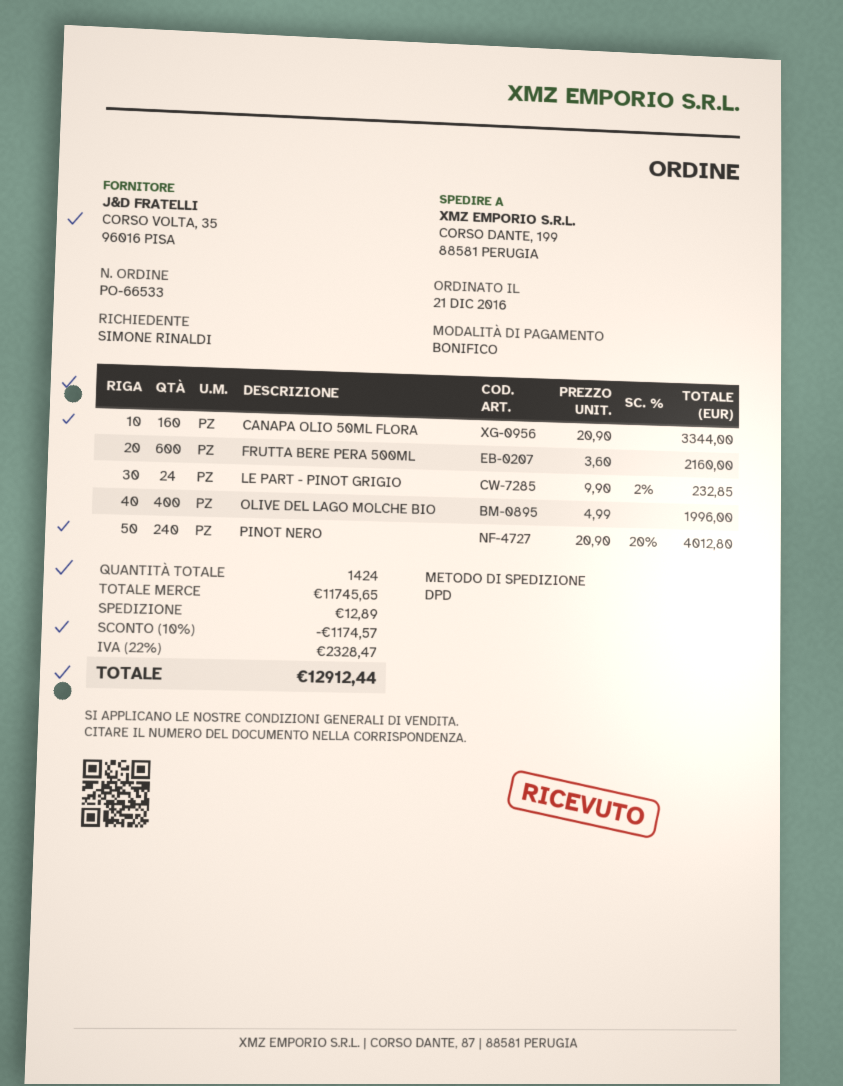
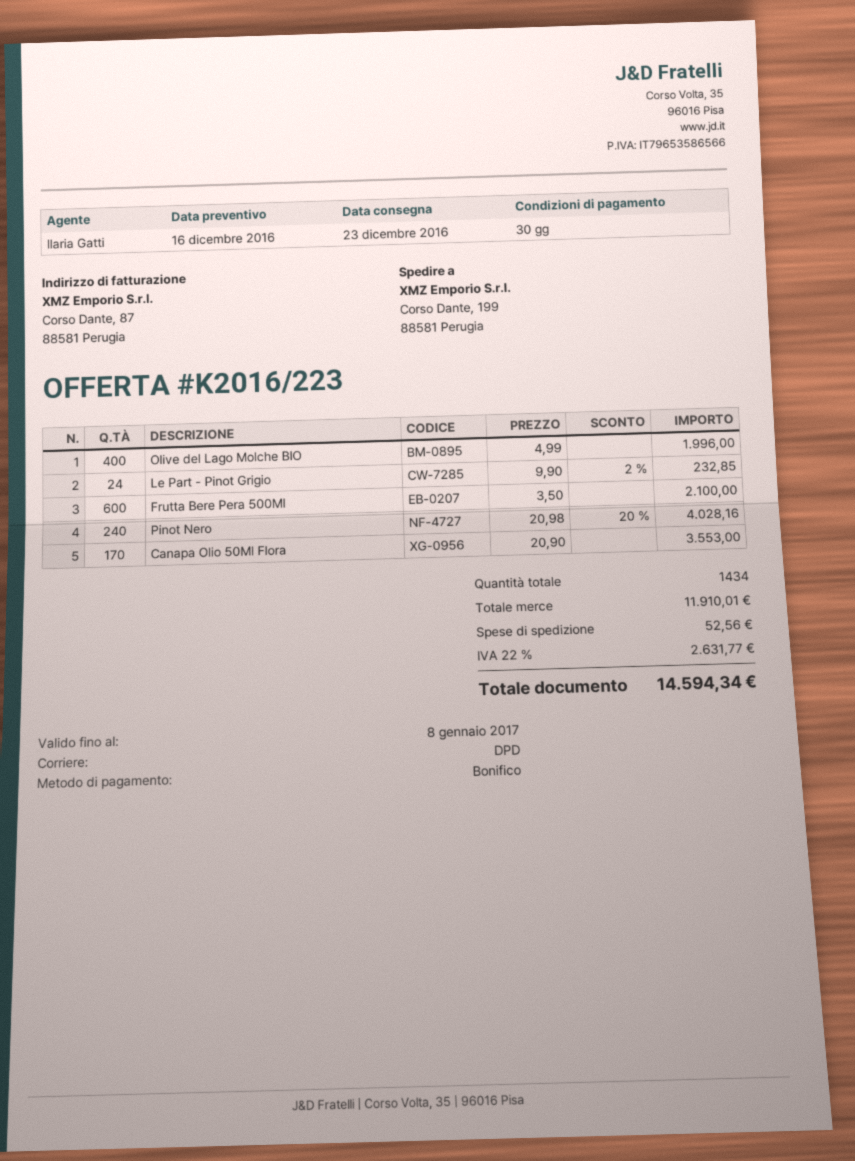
CANAPA OLIO 50ML FLORA: 160 x 20.90 = 3344.00 -> 170 x 20.90 = 3553.00
FRUTTA BERE PERA 500ML: 600 x 3.60 = 2160.00 -> 600 x 3.50 = 2100.00
PINOT NERO: 240 x 20.90 - 20% = 4012.80 -> 240 x 20.98 - 20% = 4028.16
total quantity: 1424 -> 1434
subtotal: 11745.65 -> 11910.01
discount: 10% = 1174.57 -> none
shipping: 12.89 -> 52.56
tax: 22% = 2328.47 -> 22% = 2631.77
total: 12912.44 -> 14594.34

